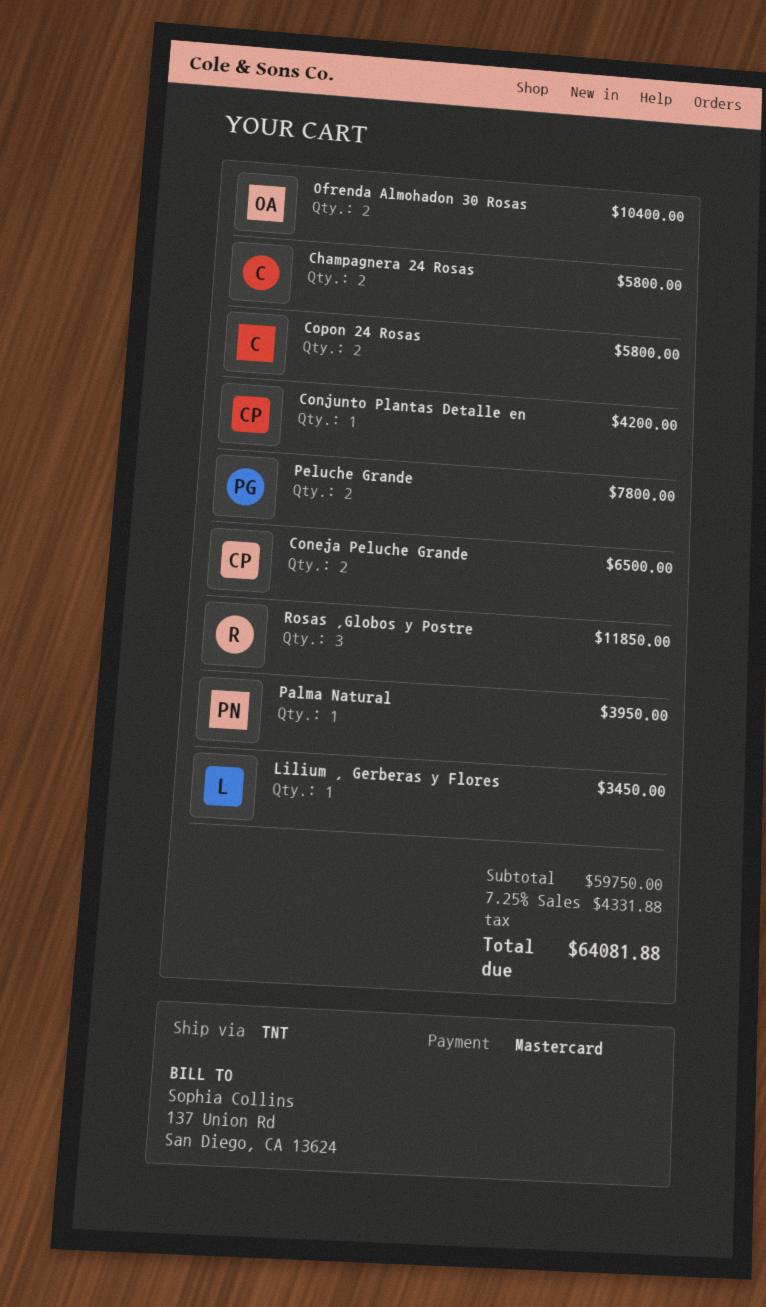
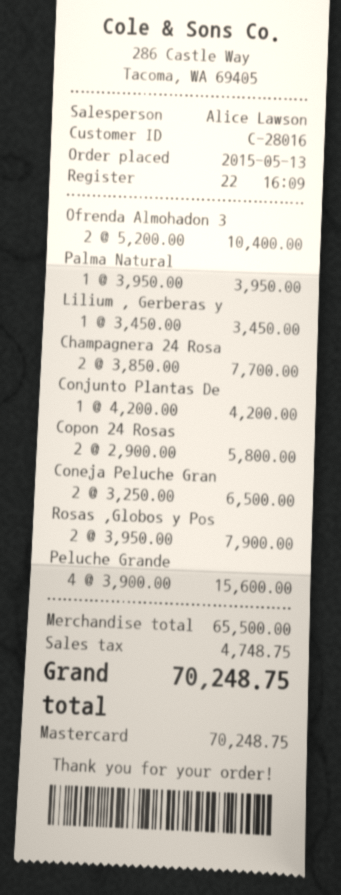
Champagnera 24 Rosas: 2 for 5800.00 -> 2 for 7700.00
Peluche Grande: 2 for 7800.00 -> 4 for 15600.00
Rosas ,Globos y Postre: 3 for 11850.00 -> 2 for 7900.00
subtotal: 59750.00 -> 65500.00
tax: 4331.88 -> 4748.75
total: 64081.88 -> 70248.75

